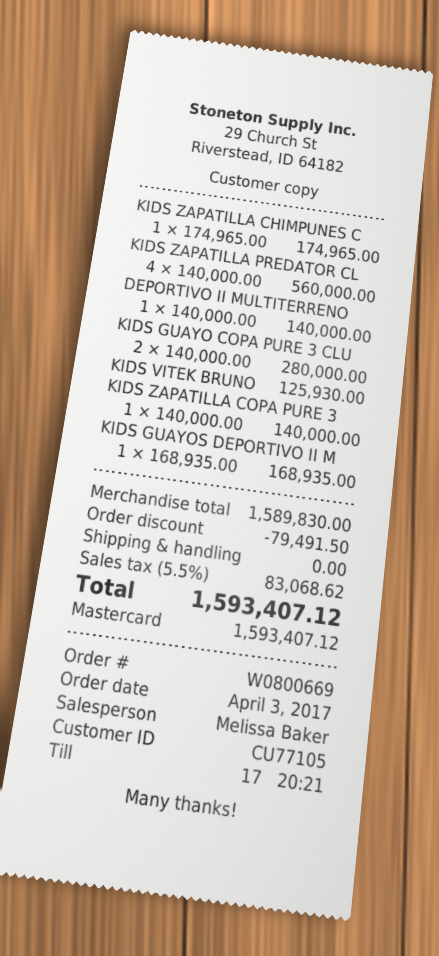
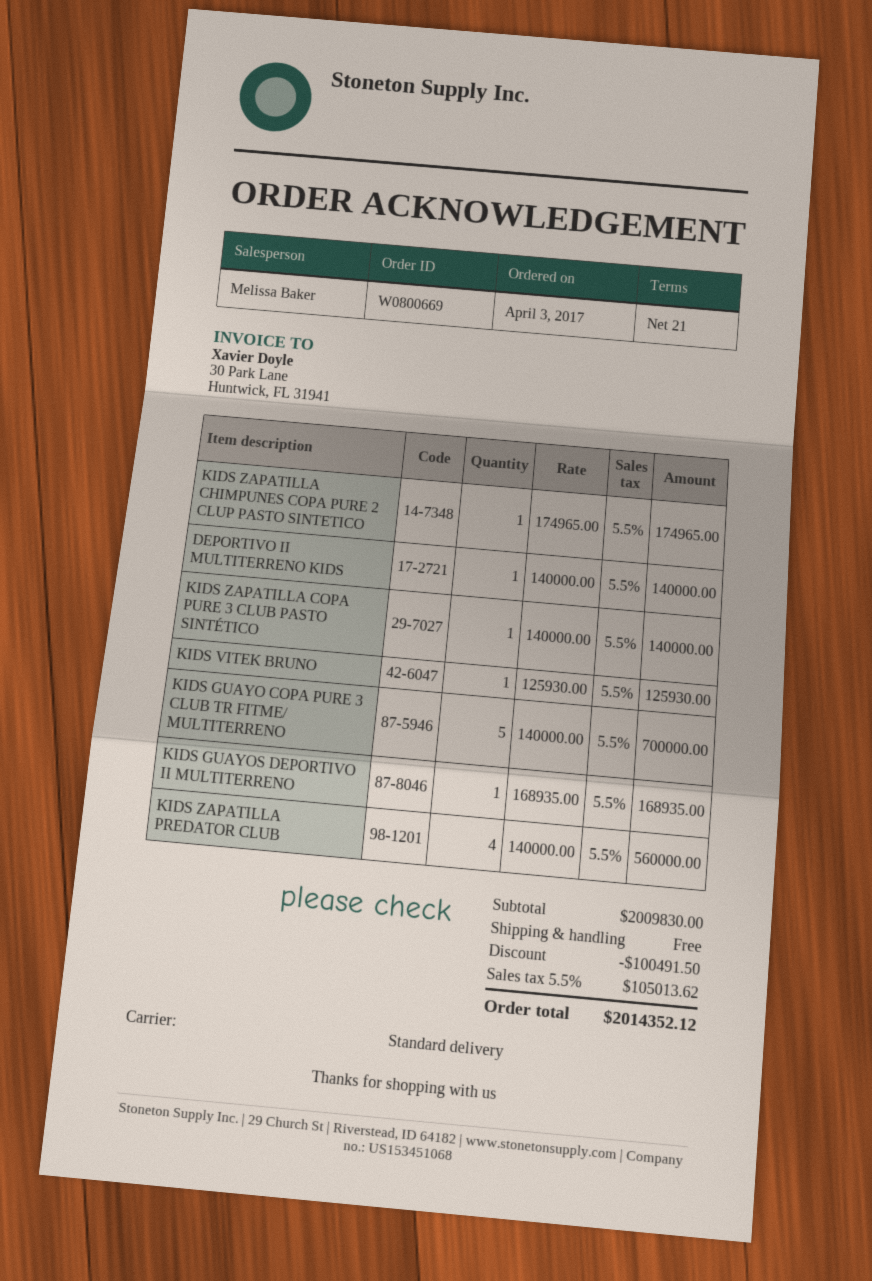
KIDS GUAYO COPA PURE 3 CLU: 2 x 140000.00 = 280000.00 -> 5 x 140000.00 = 700000.00
subtotal: 1589830.00 -> 2009830.00
discount: 79491.50 -> 100491.50
tax: 5.5% = 83068.62 -> 5.5% = 105013.62
total: 1593407.12 -> 2014352.12

